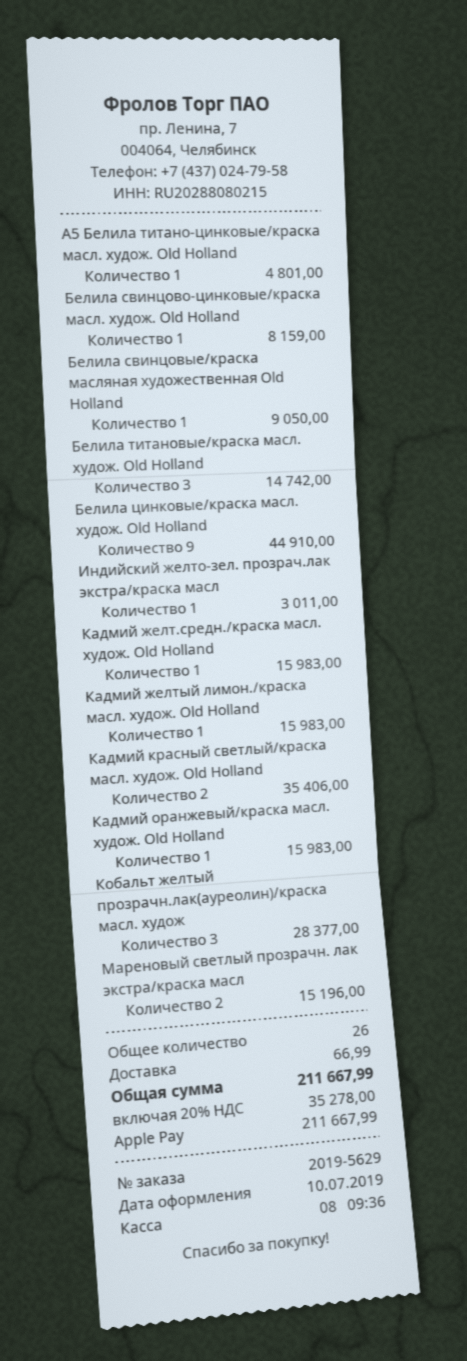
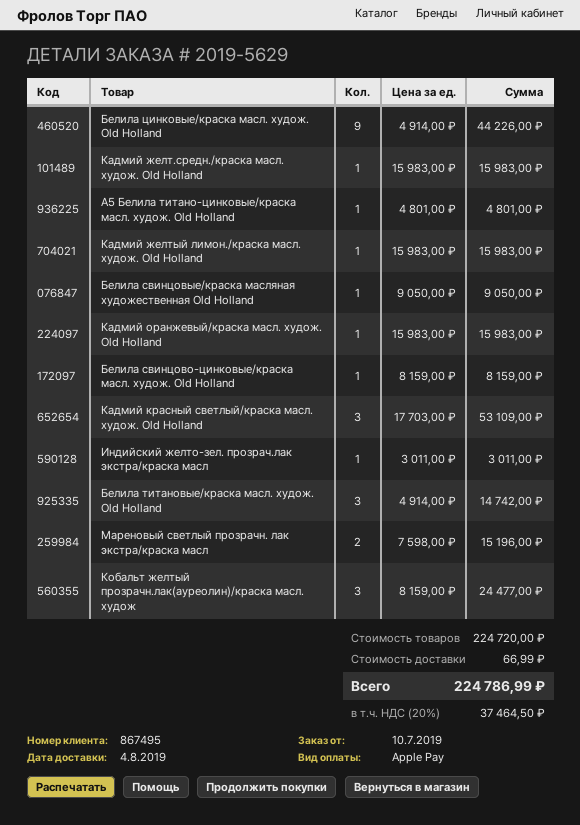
Белила цинковые/краска масл. худож. Old Holland: 9 for 44910.00 -> 9 for 44226.00
Кадмий красный светлый/краска масл. худож. Old Holland: 2 for 35406.00 -> 3 for 53109.00
Кобальт желтый прозрачн.лак(ауреолин)/краска масл. худож: 3 for 28377.00 -> 3 for 24477.00
tax: 20% = 35278.00 -> 20% = 37464.50
total: 211667.99 -> 224786.99

